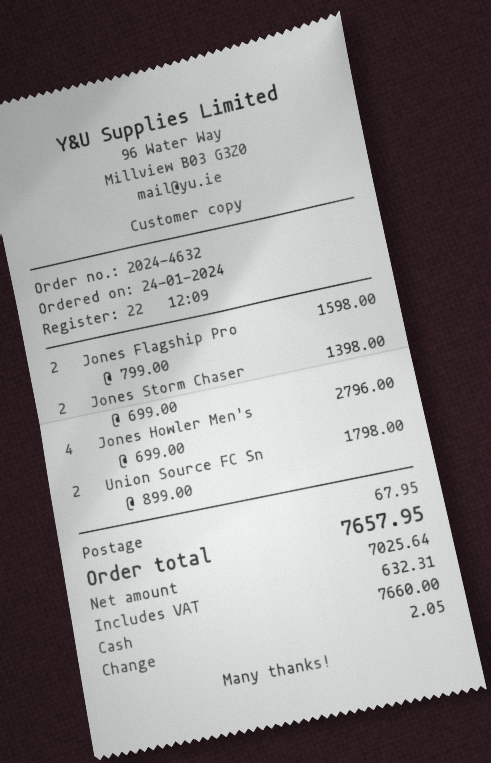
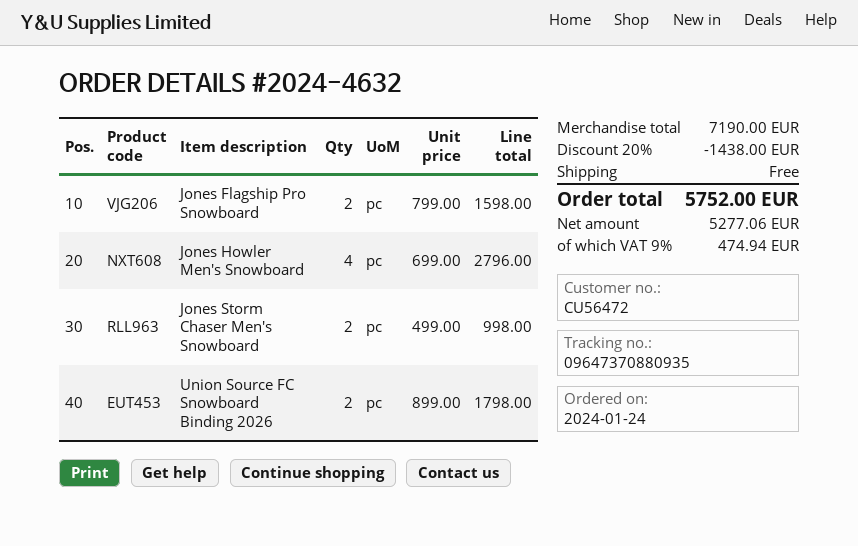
Jones Storm Chaser: 2 x 699.00 = 1398.00 -> 2 x 499.00 = 998.00
discount: none -> 20% = 1438.00
shipping: 67.95 -> 0.00
net: 7025.64 -> 5277.06
tax: 632.31 -> 474.94
total: 7657.95 -> 5752.00

